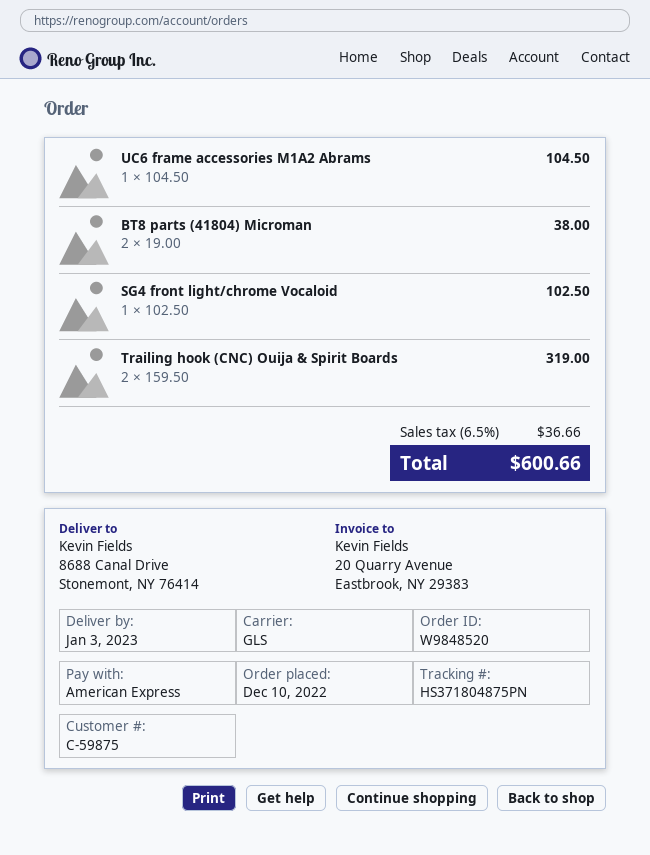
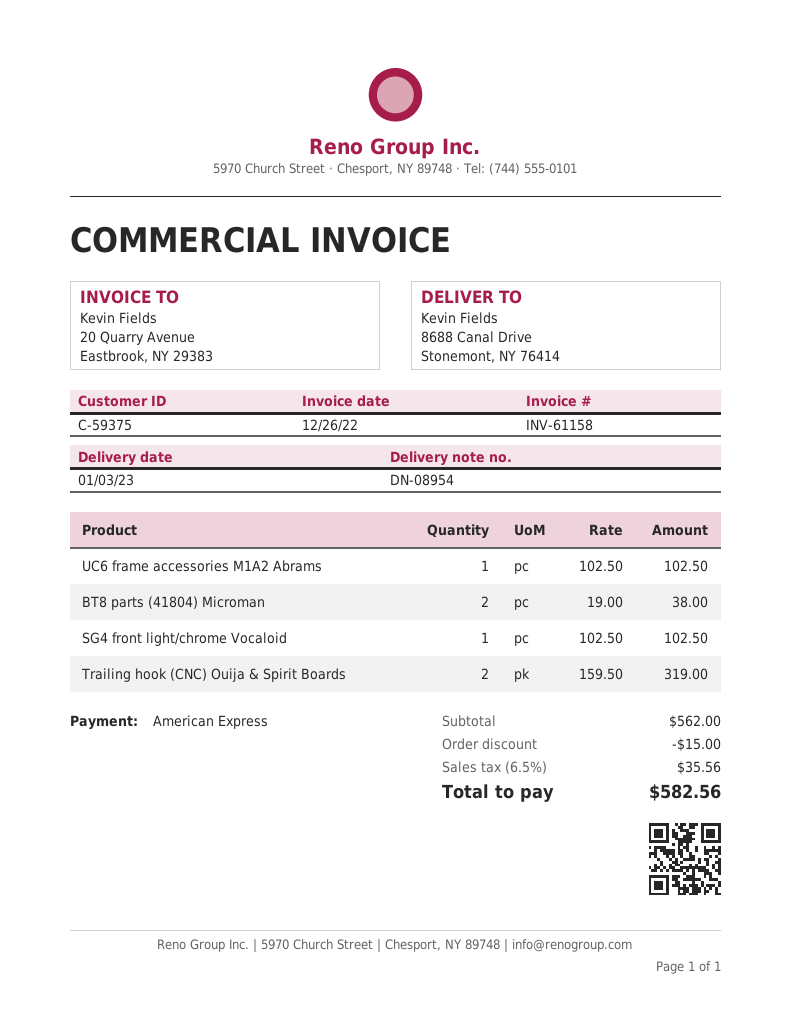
customer number: C-59875 -> C-59375
UC6 frame accessories M1A2 Abrams: 1 x 104.50 = 104.50 -> 1 x 102.50 = 102.50
discount: none -> 15.00
tax: 6.5% = 36.66 -> 6.5% = 35.56
total: 600.66 -> 582.56

